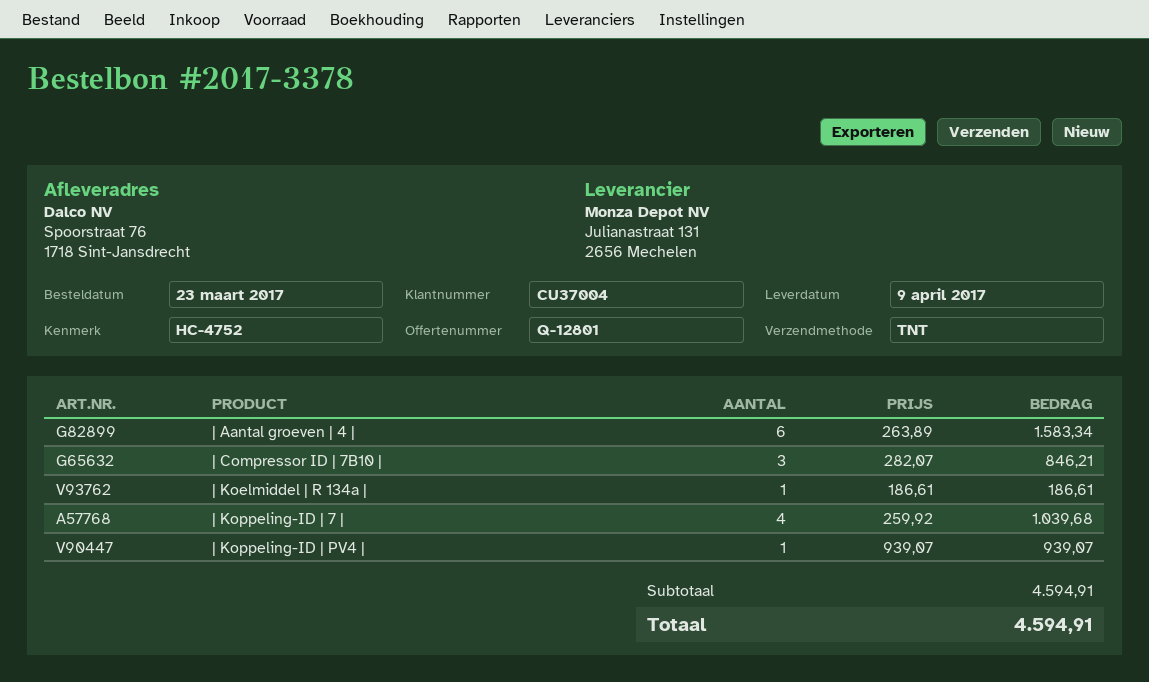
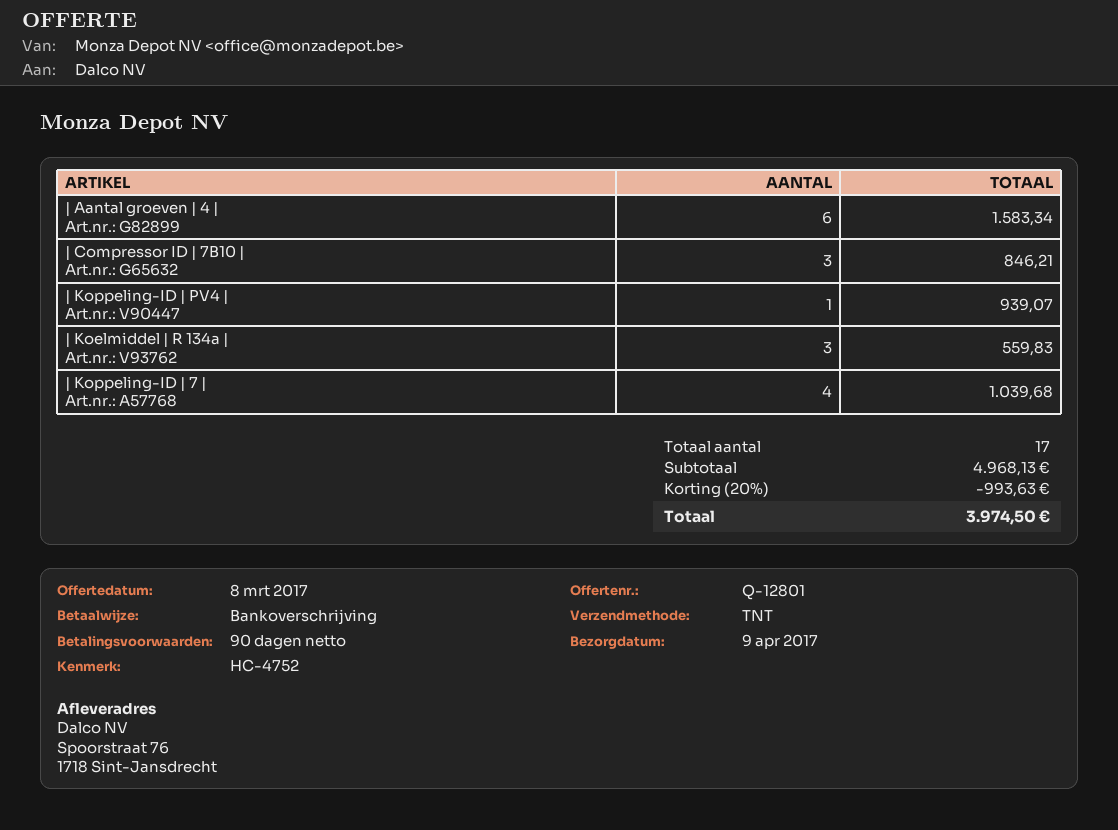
| Koelmiddel | R 134a |: 1 for 186.61 -> 3 for 559.83
subtotal: 4594.91 -> 4968.13
discount: none -> 20% = 993.63
total: 4594.91 -> 3974.50

